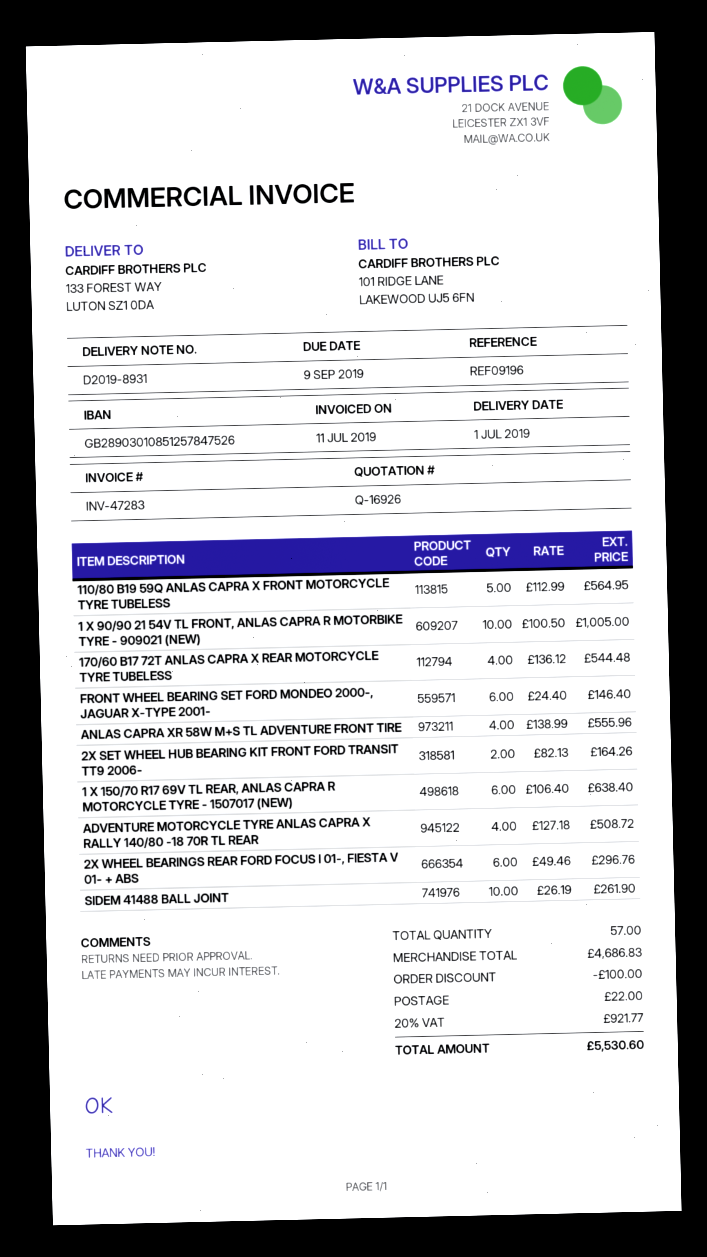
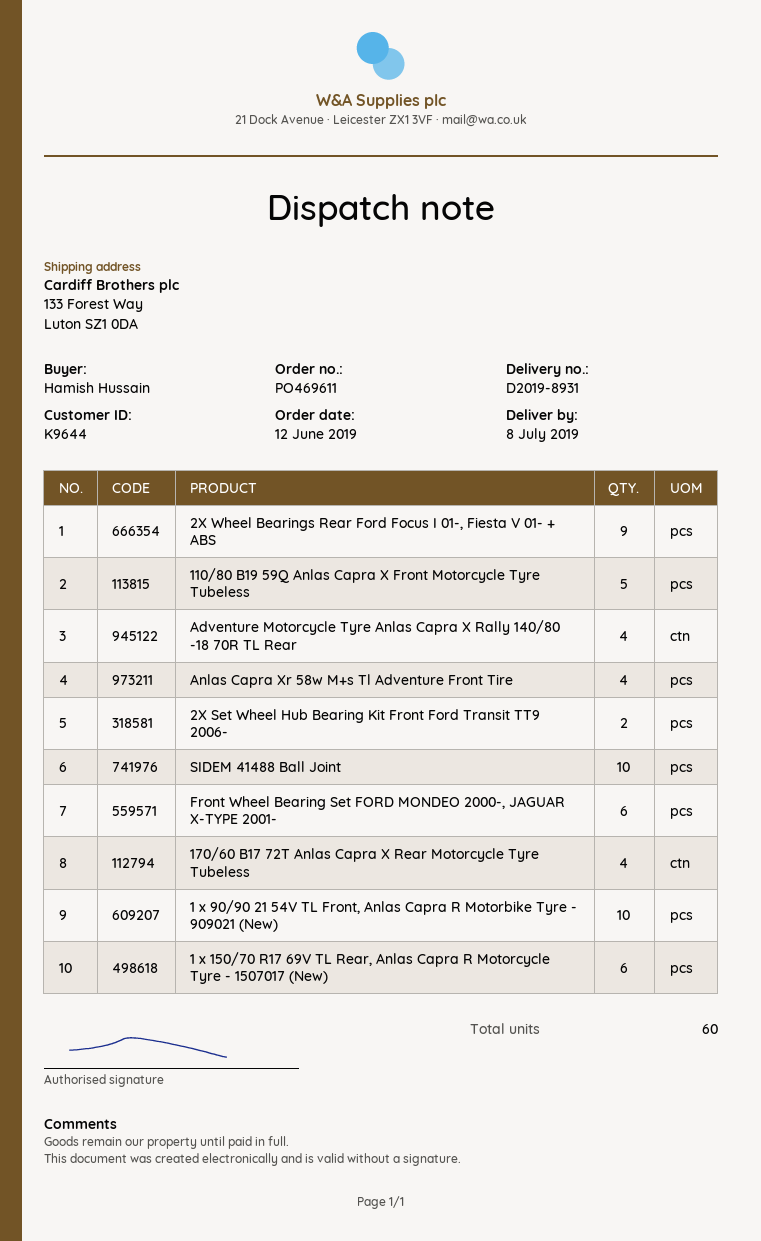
delivery date: 2019-07-01 -> 2019-07-08
2X WHEEL BEARINGS REAR FORD FOCUS I 01-, FIESTA V 01- + ABS: 6 -> 9
total quantity: 57 -> 60

